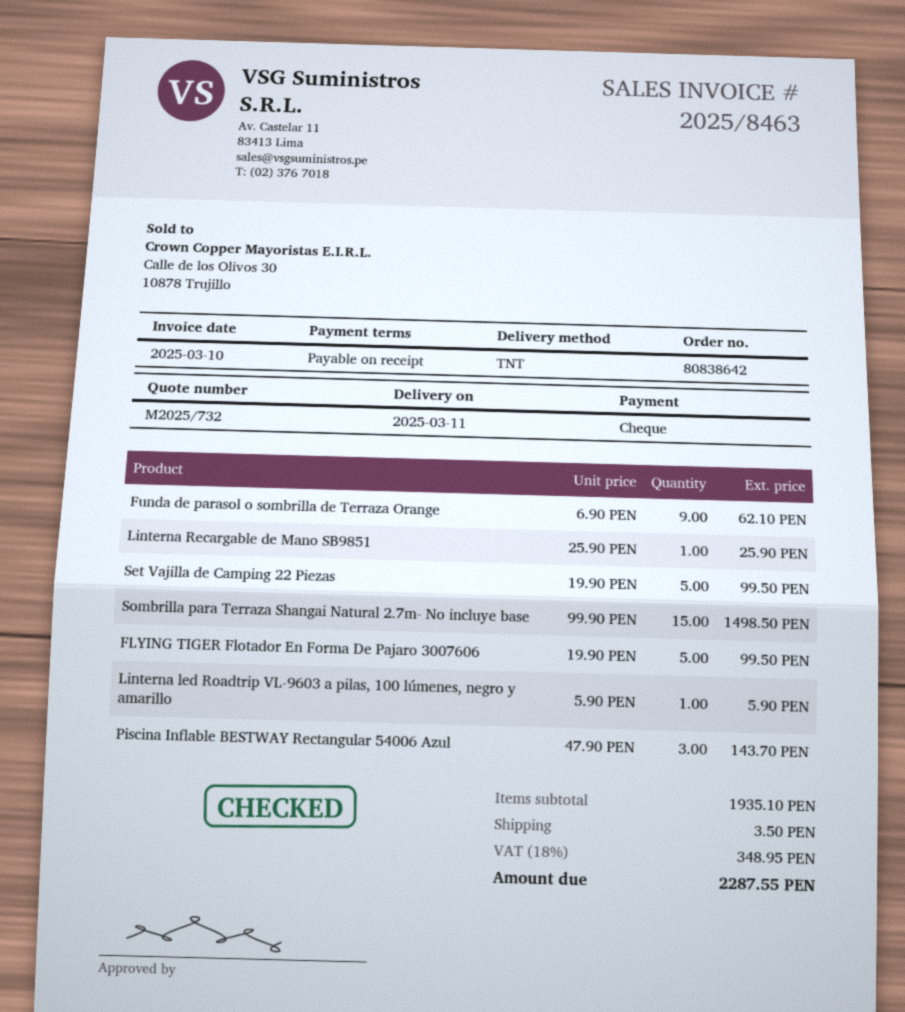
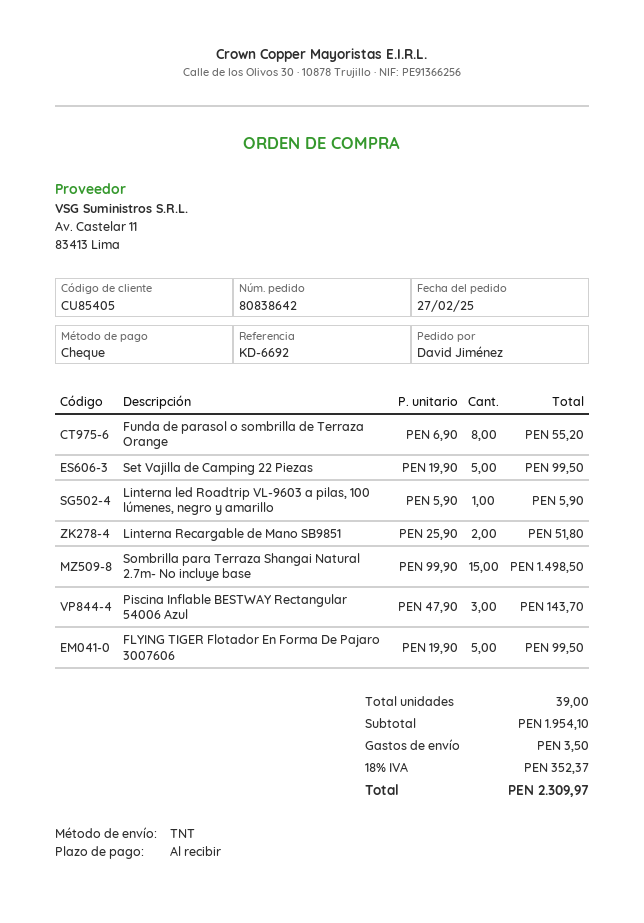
Funda de parasol o sombrilla de Terraza Orange: 9 x 6.90 = 62.10 -> 8 x 6.90 = 55.20
Linterna Recargable de Mano SB9851: 1 x 25.90 = 25.90 -> 2 x 25.90 = 51.80
subtotal: 1935.10 -> 1954.10
tax: 18% = 348.95 -> 18% = 352.37
total: 2287.55 -> 2309.97

